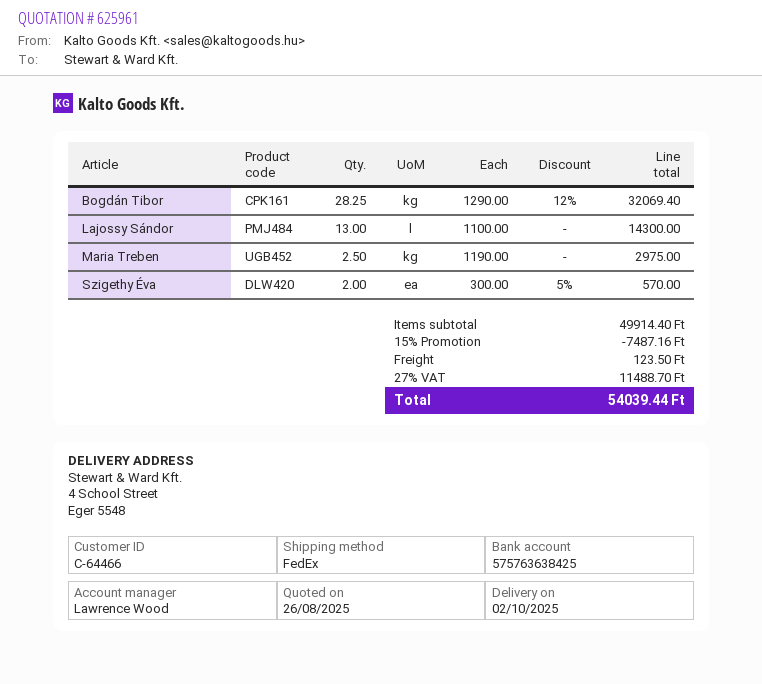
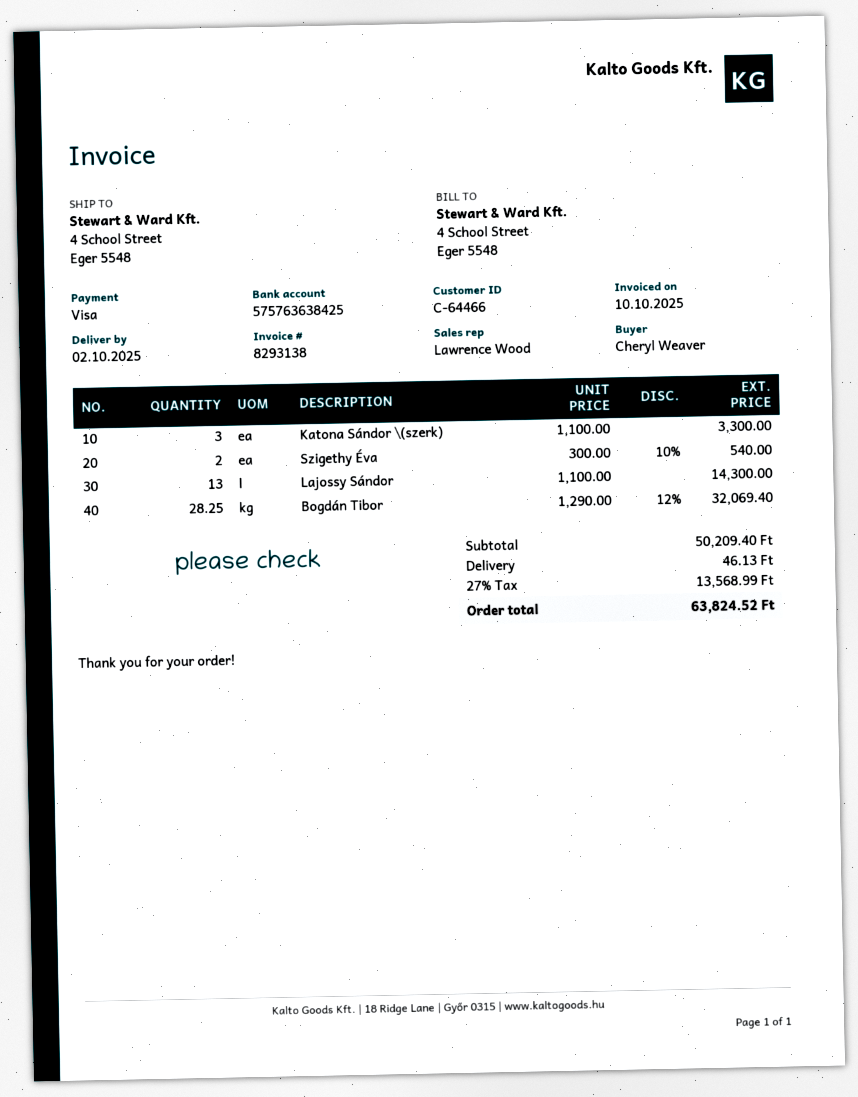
Maria Treben: 2.5 x 1190.00 = 2975.00 -> none
Szigethy Éva: 2 x 300.00 - 5% = 570.00 -> 2 x 300.00 - 10% = 540.00
Katona Sándor \(szerk): none -> 3 x 1100.00 = 3300.00
subtotal: 49914.40 -> 50209.40
discount: 15% = 7487.16 -> none
shipping: 123.50 -> 46.13
tax: 27% = 11488.70 -> 27% = 13568.99
total: 54039.44 -> 63824.52

